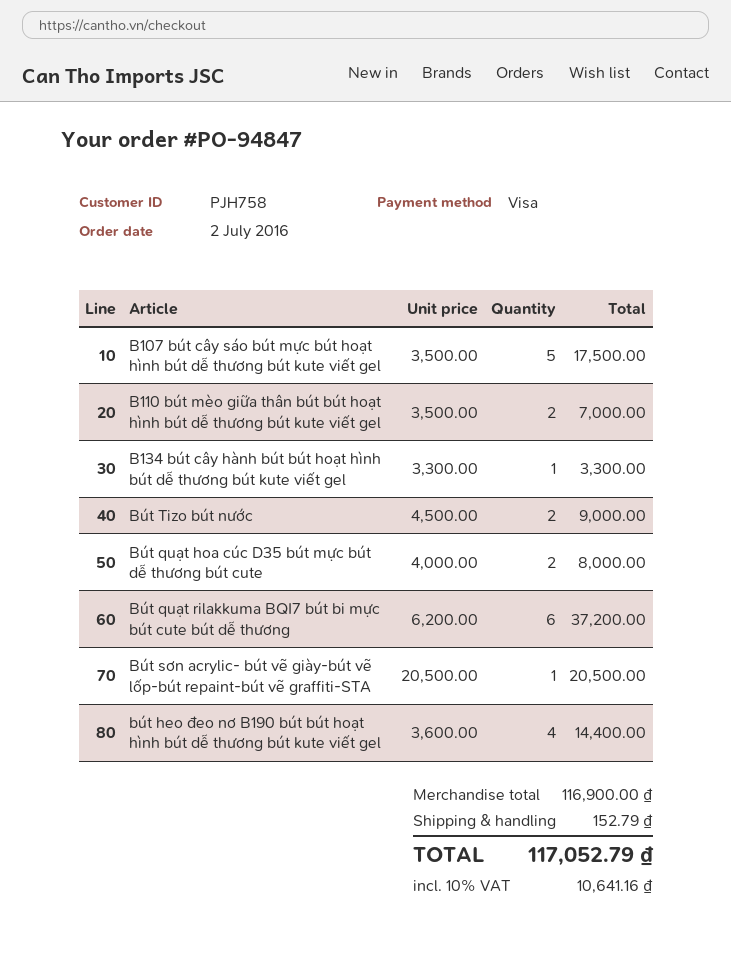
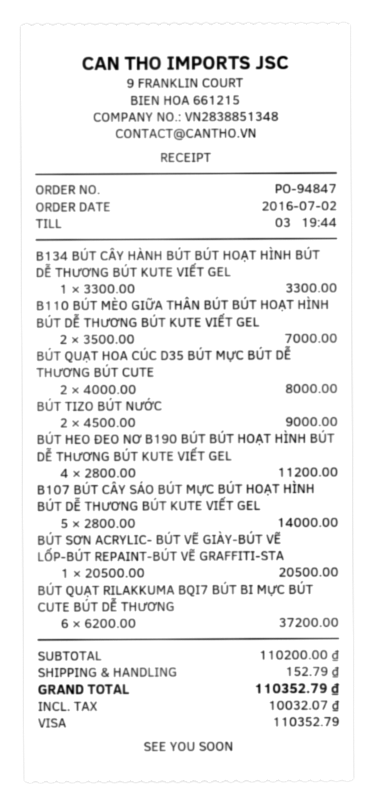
B107 bút cây sáo bút mực bút hoạt hình bút dễ thương bút kute viết gel: 5 x 3500.00 = 17500.00 -> 5 x 2800.00 = 14000.00
bút heo đeo nơ B190 bút bút hoạt hình bút dễ thương bút kute viết gel: 4 x 3600.00 = 14400.00 -> 4 x 2800.00 = 11200.00
subtotal: 116900.00 -> 110200.00
tax: 10641.16 -> 10032.07
total: 117052.79 -> 110352.79

